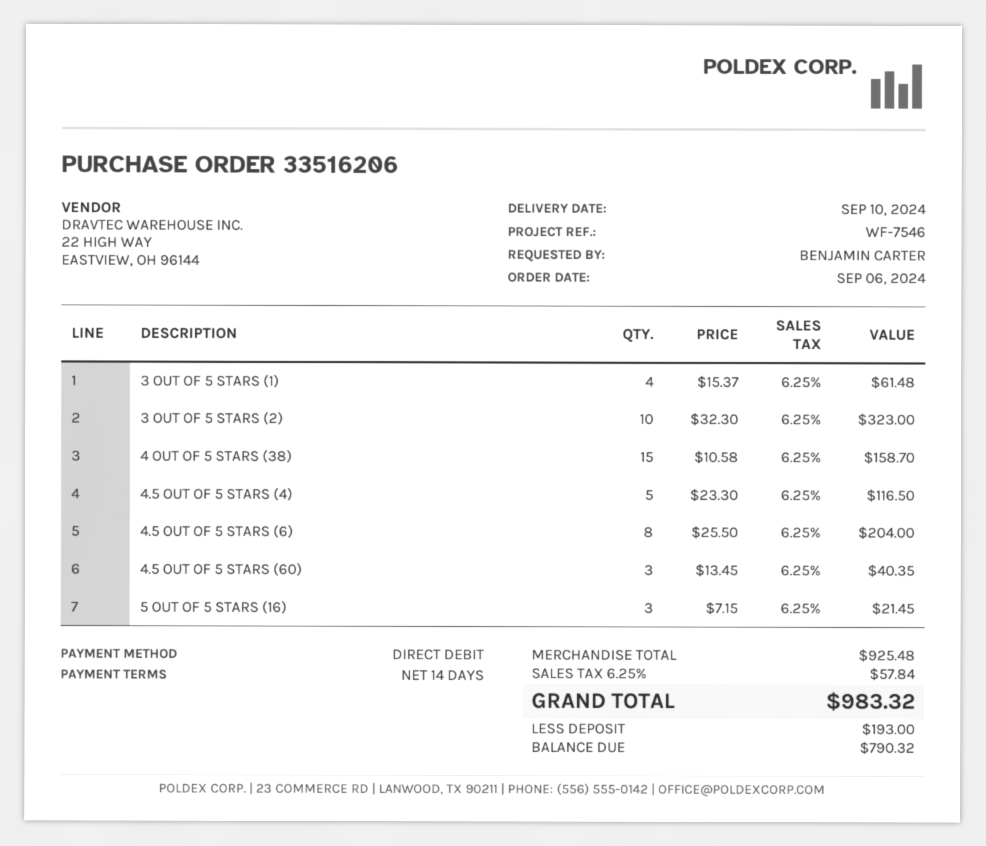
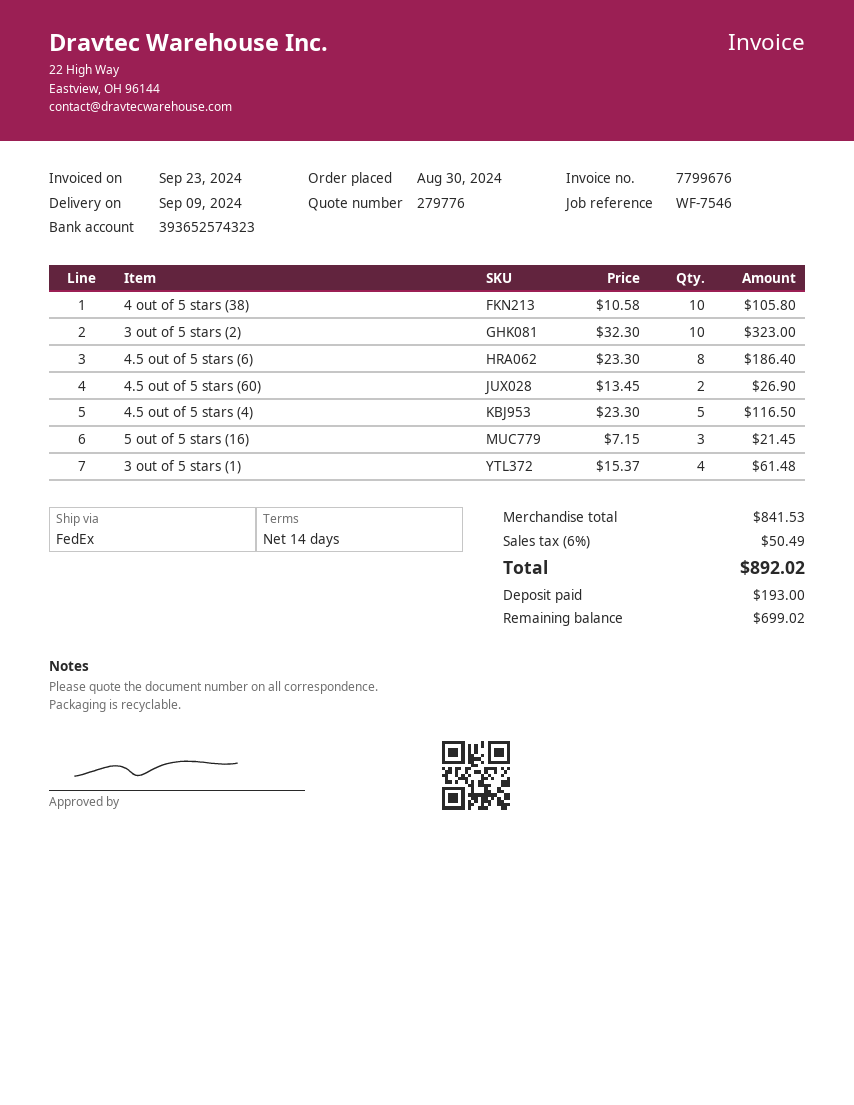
order date: 2024-09-06 -> 2024-08-30
delivery date: 2024-09-10 -> 2024-09-09
4 OUT OF 5 STARS (38): 15 x 10.58 = 158.70 -> 10 x 10.58 = 105.80
4.5 OUT OF 5 STARS (6): 8 x 25.50 = 204.00 -> 8 x 23.30 = 186.40
4.5 OUT OF 5 STARS (60): 3 x 13.45 = 40.35 -> 2 x 13.45 = 26.90
subtotal: 925.48 -> 841.53
tax: 6.25% = 57.84 -> 6% = 50.49
total: 983.32 -> 892.02
balance: 790.32 -> 699.02

